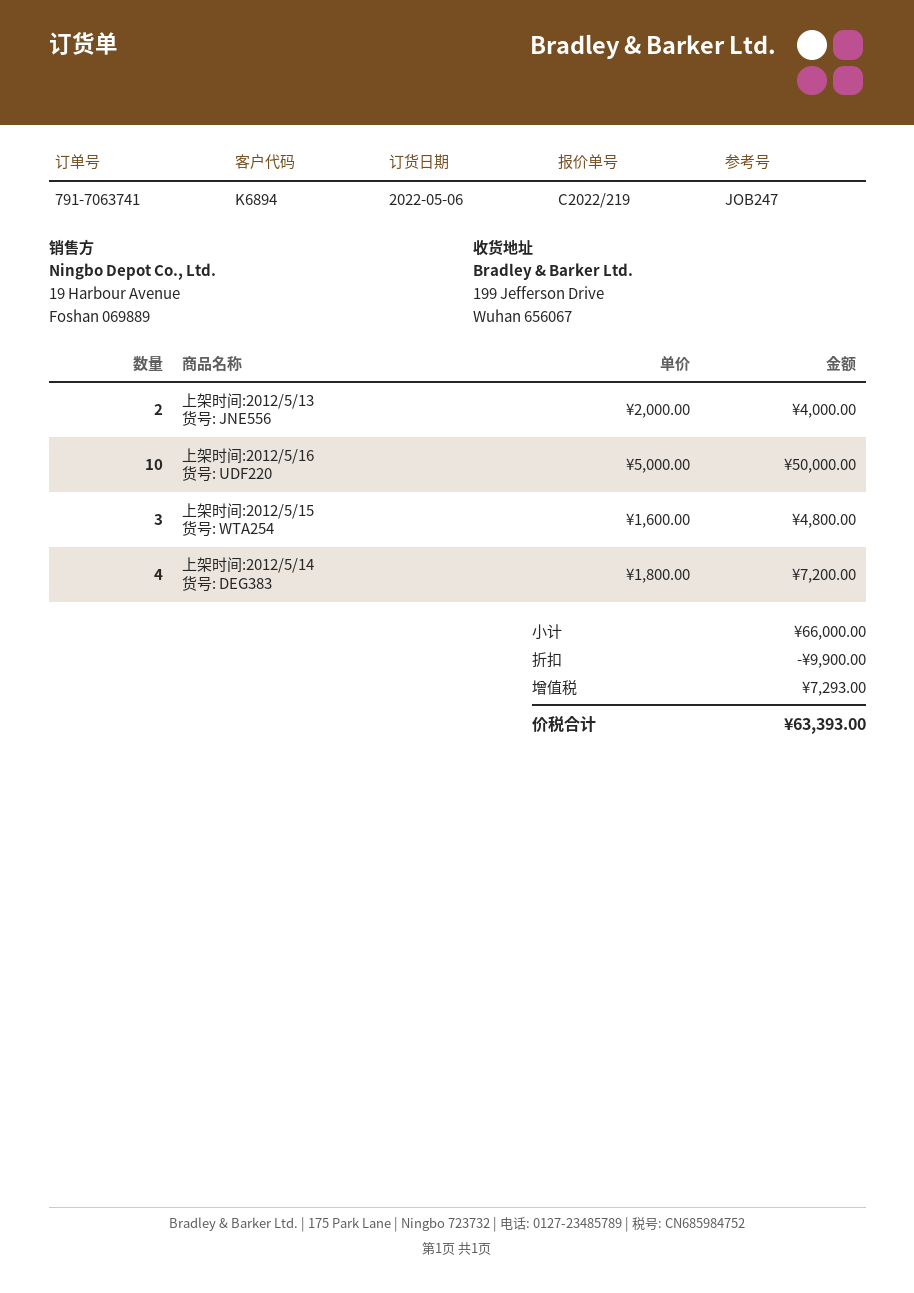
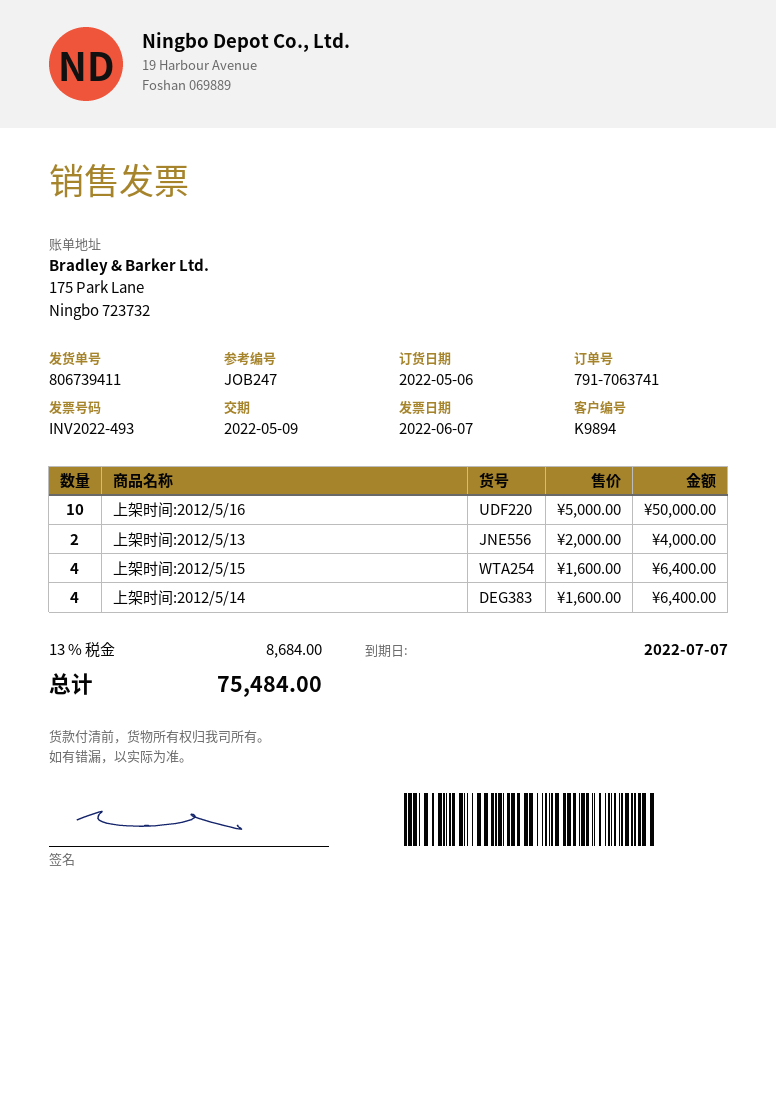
customer number: K6894 -> K9894
上架时间:2012/5/15: 3 x 1600.00 = 4800.00 -> 4 x 1600.00 = 6400.00
上架时间:2012/5/14: 4 x 1800.00 = 7200.00 -> 4 x 1600.00 = 6400.00
discount: 9900.00 -> none
tax: 7293.00 -> 8684.00
total: 63393.00 -> 75484.00

